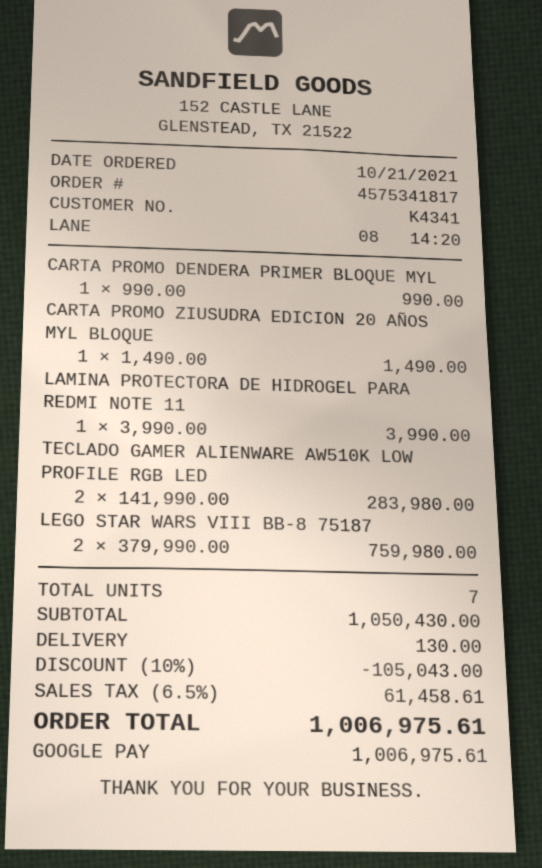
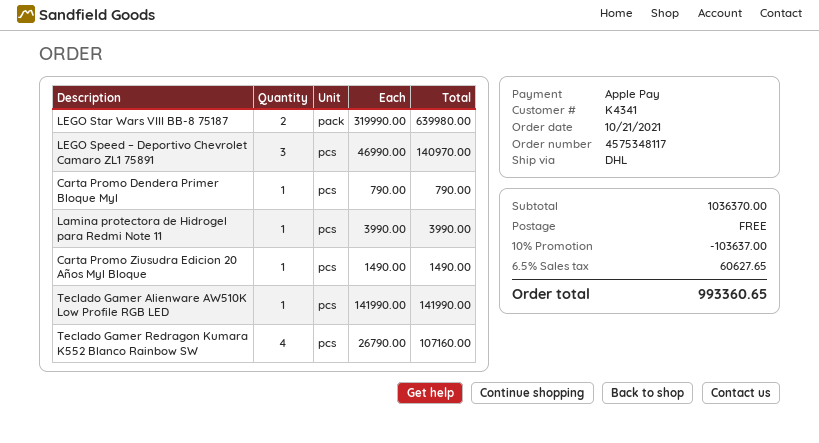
order number: 4575341817 -> 4575348117
payment method: Google Pay -> Apple Pay
CARTA PROMO DENDERA PRIMER BLOQUE MYL: 1 x 990.00 = 990.00 -> 1 x 790.00 = 790.00
TECLADO GAMER ALIENWARE AW510K LOW PROFILE RGB LED: 2 x 141990.00 = 283980.00 -> 1 x 141990.00 = 141990.00
LEGO STAR WARS VIII BB-8 75187: 2 x 379990.00 = 759980.00 -> 2 x 319990.00 = 639980.00
LEGO Speed – Deportivo Chevrolet Camaro ZL1 75891: none -> 3 x 46990.00 = 140970.00
Teclado Gamer Redragon Kumara K552 Blanco Rainbow SW: none -> 4 x 26790.00 = 107160.00
subtotal: 1050430.00 -> 1036370.00
discount: 10% = 105043.00 -> 10% = 103637.00
shipping: 130.00 -> 0.00
tax: 6.5% = 61458.61 -> 6.5% = 60627.65
total: 1006975.61 -> 993360.65

